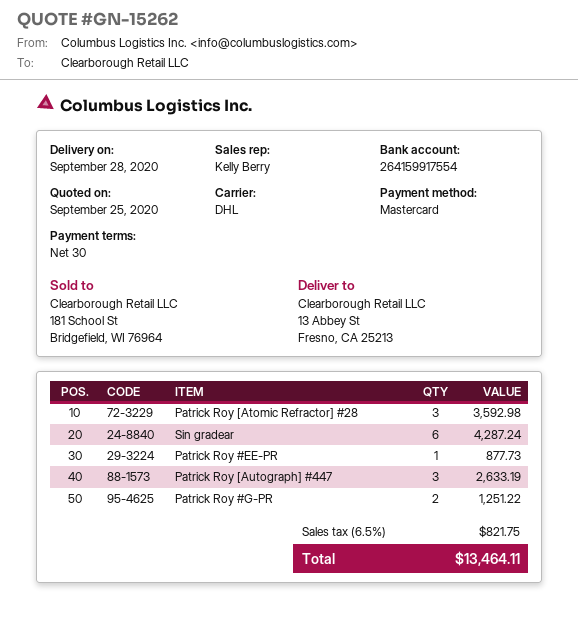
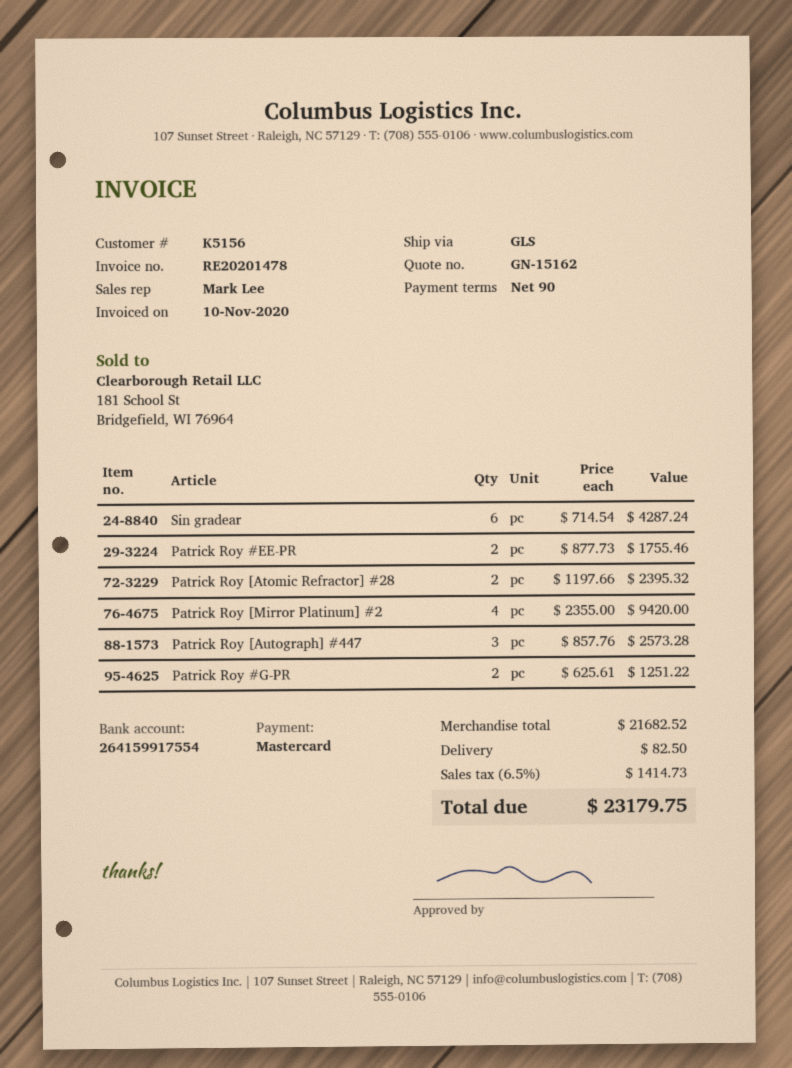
quote number: GN-15262 -> GN-15162
payment terms: 30 days -> 90 days
sales rep: Kelly Berry -> Mark Lee
shipping method: DHL -> GLS
Patrick Roy [Atomic Refractor] #28: 3 for 3592.98 -> 2 for 2395.32
Patrick Roy #EE-PR: 1 for 877.73 -> 2 for 1755.46
Patrick Roy [Autograph] #447: 3 for 2633.19 -> 3 for 2573.28
Patrick Roy [Mirror Platinum] #2: none -> 4 for 9420.00
shipping: none -> 82.50
tax: 6.5% = 821.75 -> 6.5% = 1414.73
total: 13464.11 -> 23179.75

